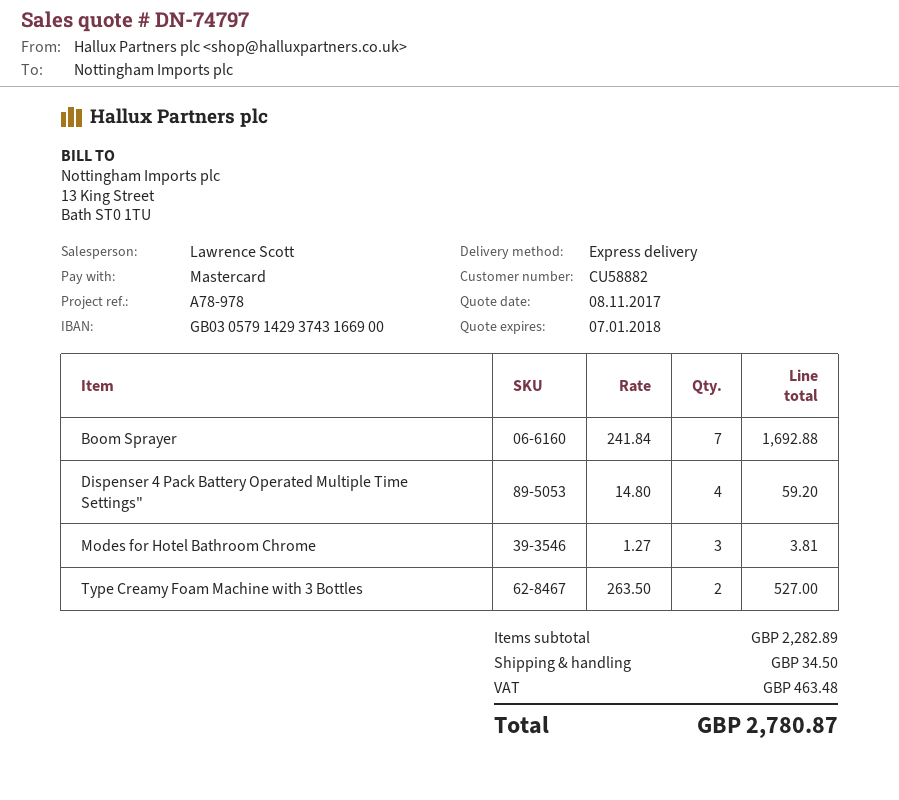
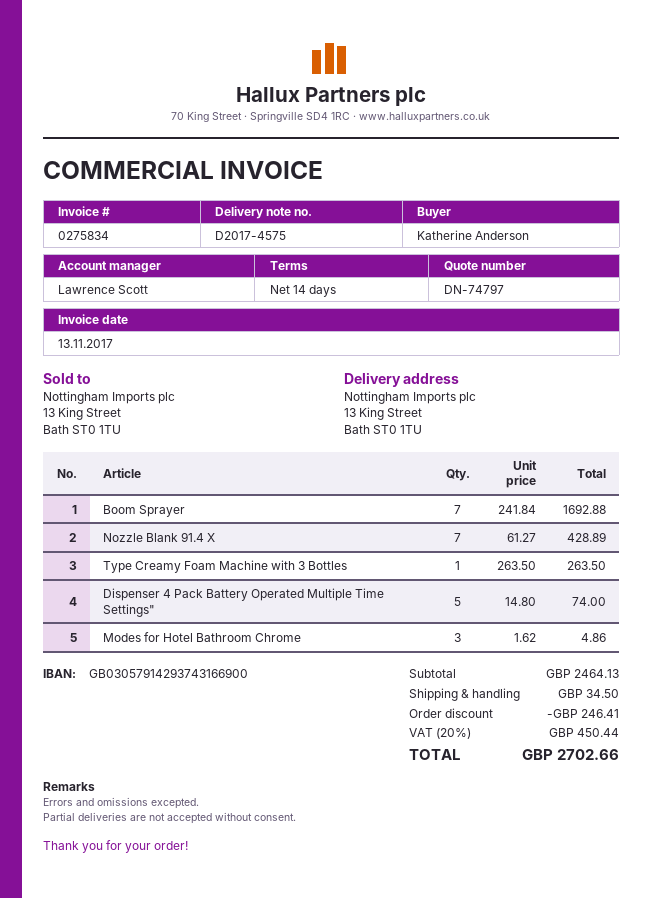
Dispenser 4 Pack Battery Operated Multiple Time Settings": 4 x 14.80 = 59.20 -> 5 x 14.80 = 74.00
Modes for Hotel Bathroom Chrome: 3 x 1.27 = 3.81 -> 3 x 1.62 = 4.86
Type Creamy Foam Machine with 3 Bottles: 2 x 263.50 = 527.00 -> 1 x 263.50 = 263.50
Nozzle Blank 91.4 X: none -> 7 x 61.27 = 428.89
subtotal: 2282.89 -> 2464.13
discount: none -> 246.41
tax: 463.48 -> 450.44
total: 2780.87 -> 2702.66

